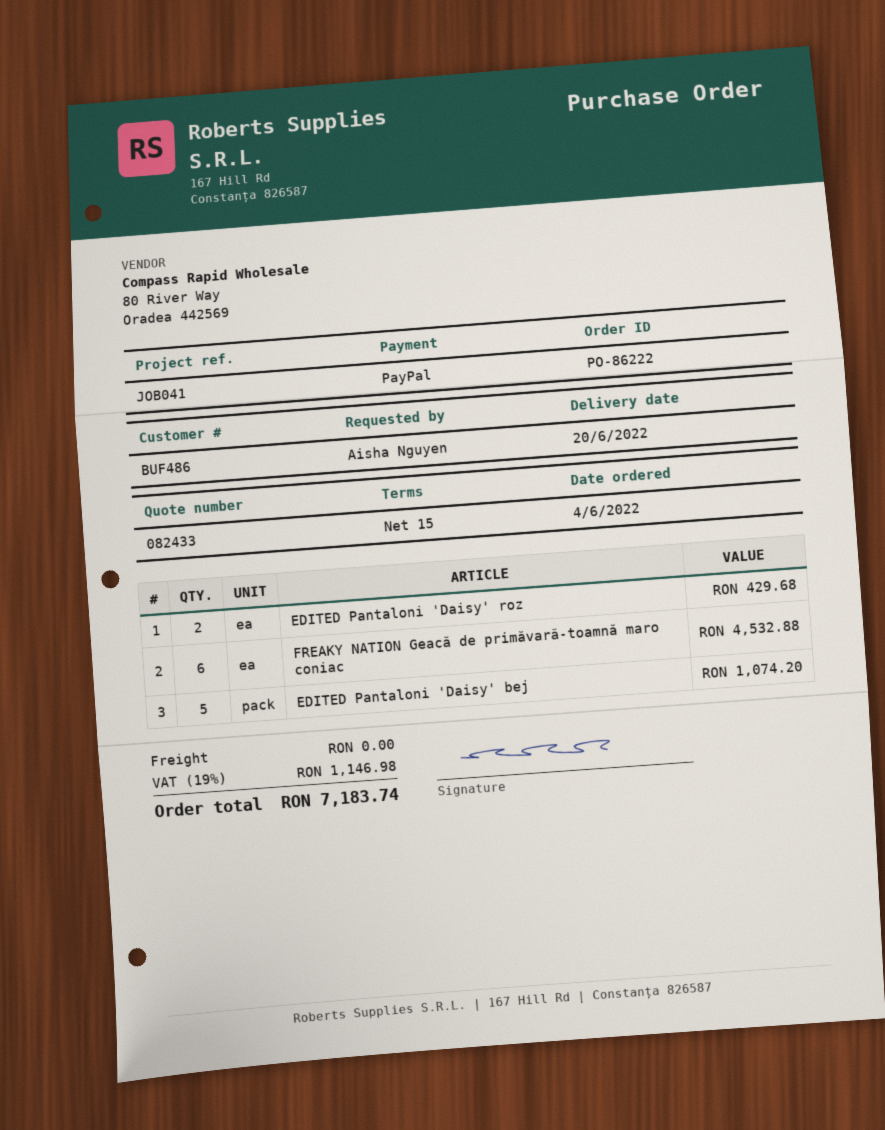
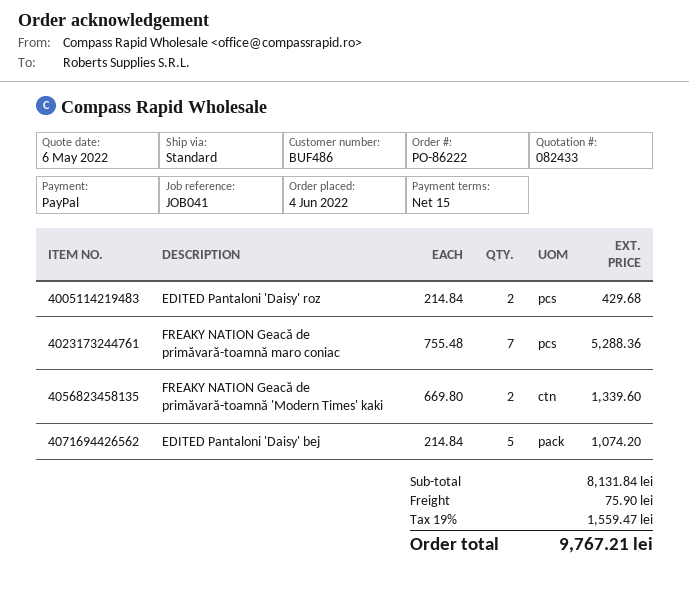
FREAKY NATION Geacă de primăvară-toamnă maro coniac: 6 for 4532.88 -> 7 for 5288.36
FREAKY NATION Geacă de primăvară-toamnă 'Modern Times' kaki: none -> 2 for 1339.60
shipping: 0.00 -> 75.90
tax: 19% = 1146.98 -> 19% = 1559.47
total: 7183.74 -> 9767.21

